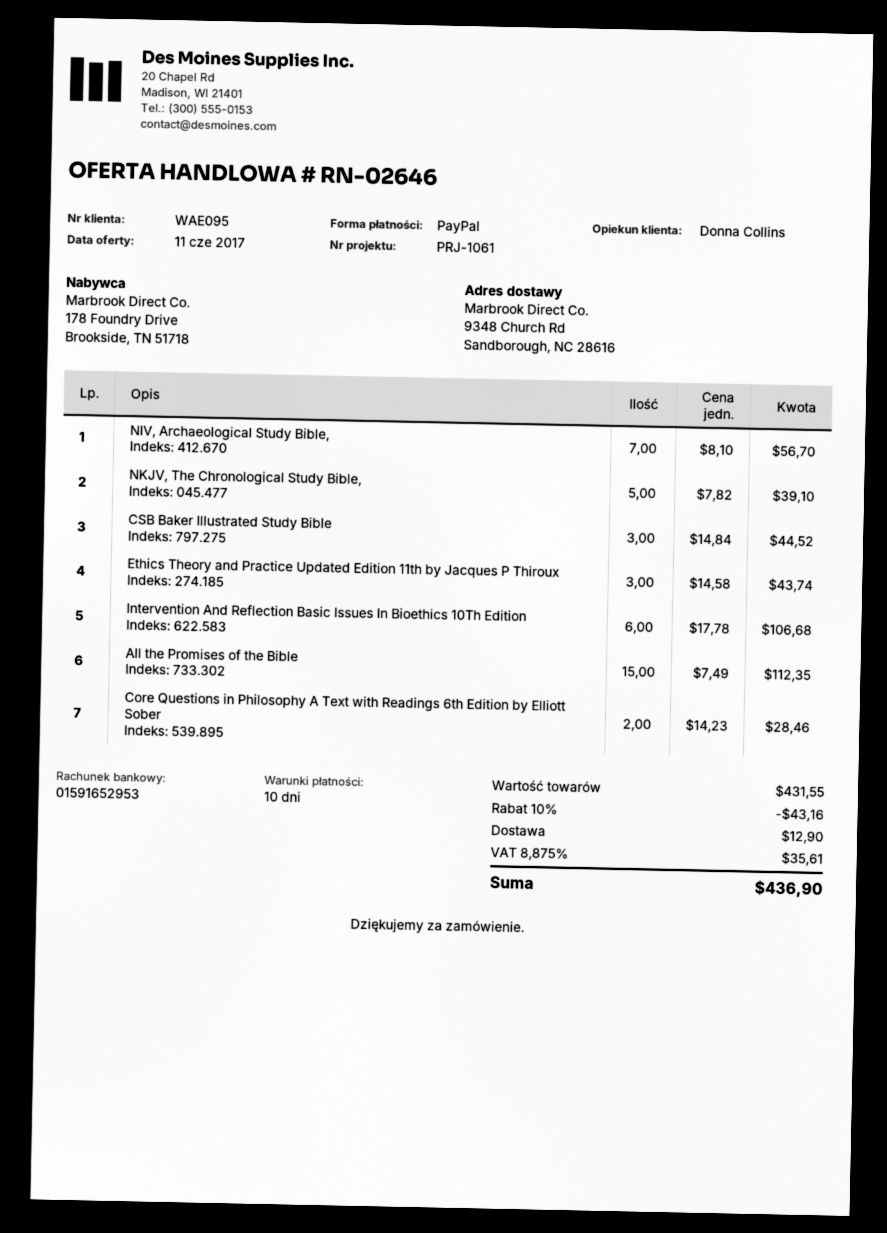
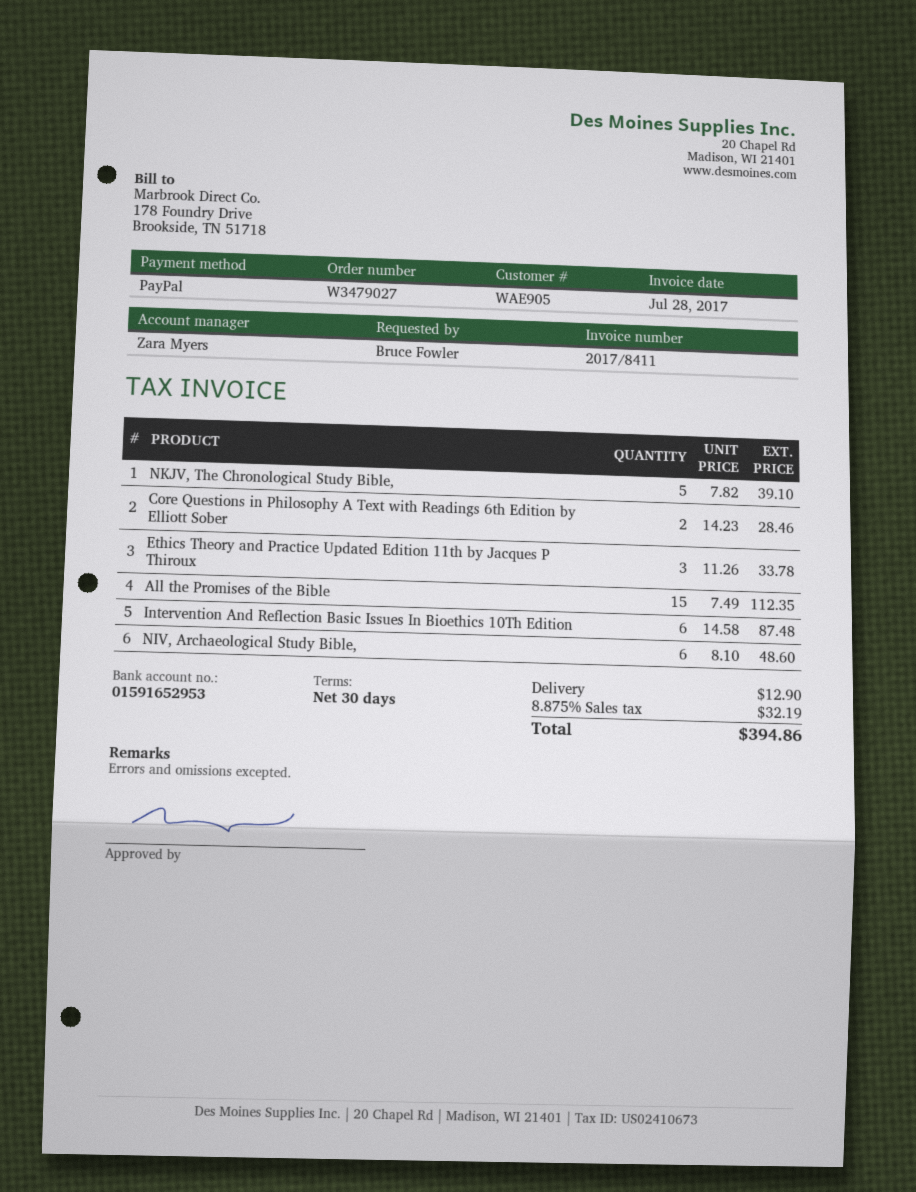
payment terms: 10 days -> 30 days
customer number: WAE095 -> WAE905
sales rep: Donna Collins -> Zara Myers
NIV, Archaeological Study Bible,: 7 x 8.10 = 56.70 -> 6 x 8.10 = 48.60
CSB Baker Illustrated Study Bible: 3 x 14.84 = 44.52 -> none
Ethics Theory and Practice Updated Edition 11th by Jacques P Thiroux: 3 x 14.58 = 43.74 -> 3 x 11.26 = 33.78
Intervention And Reflection Basic Issues In Bioethics 10Th Edition: 6 x 17.78 = 106.68 -> 6 x 14.58 = 87.48
discount: 10% = 43.16 -> none
tax: 8.875% = 35.61 -> 8.875% = 32.19
total: 436.90 -> 394.86

